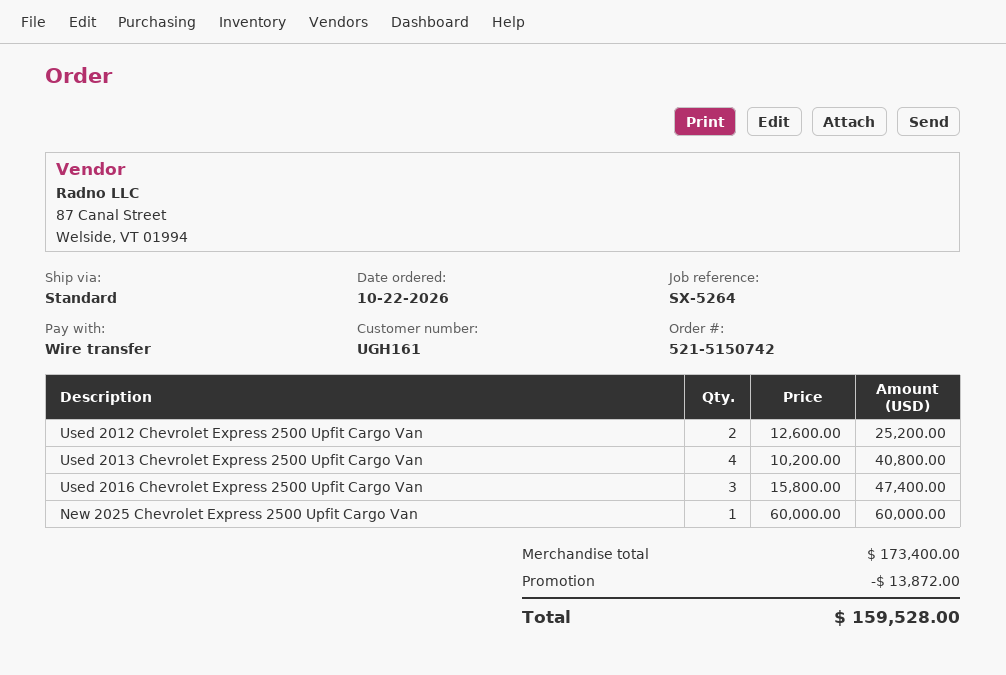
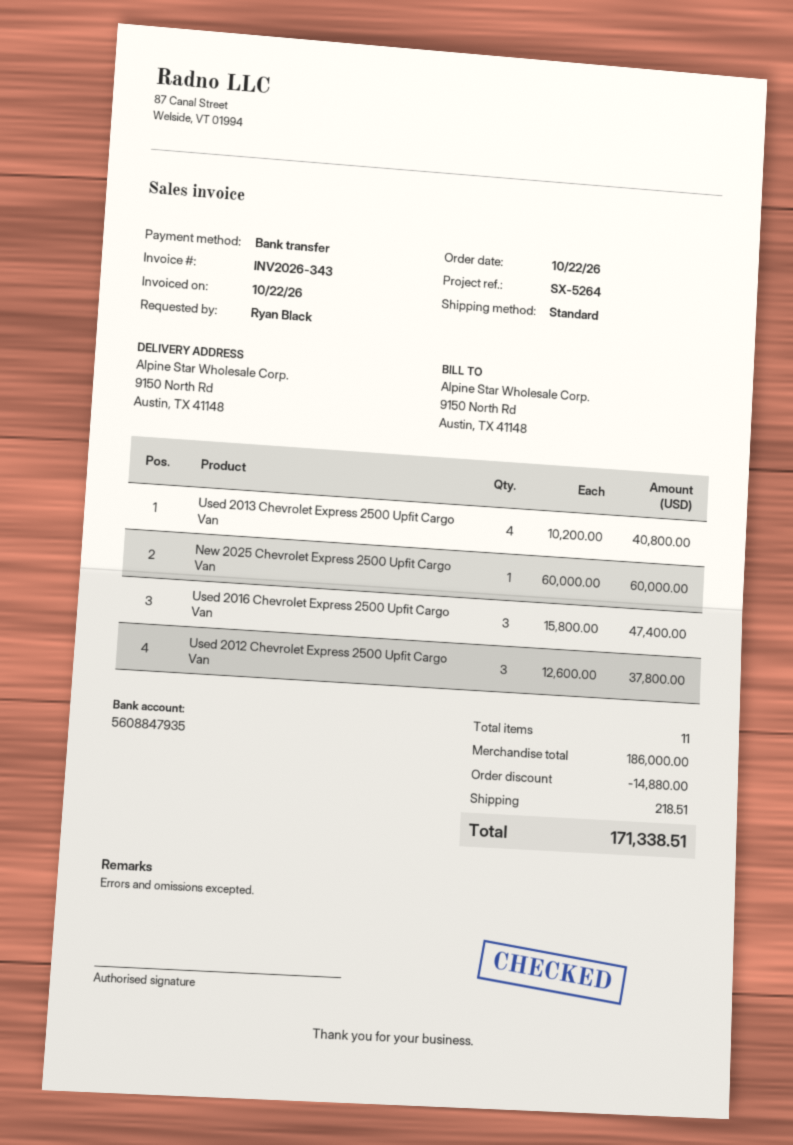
Used 2012 Chevrolet Express 2500 Upfit Cargo Van: 2 x 12600.00 = 25200.00 -> 3 x 12600.00 = 37800.00
subtotal: 173400.00 -> 186000.00
discount: 13872.00 -> 14880.00
shipping: none -> 218.51
total: 159528.00 -> 171338.51

